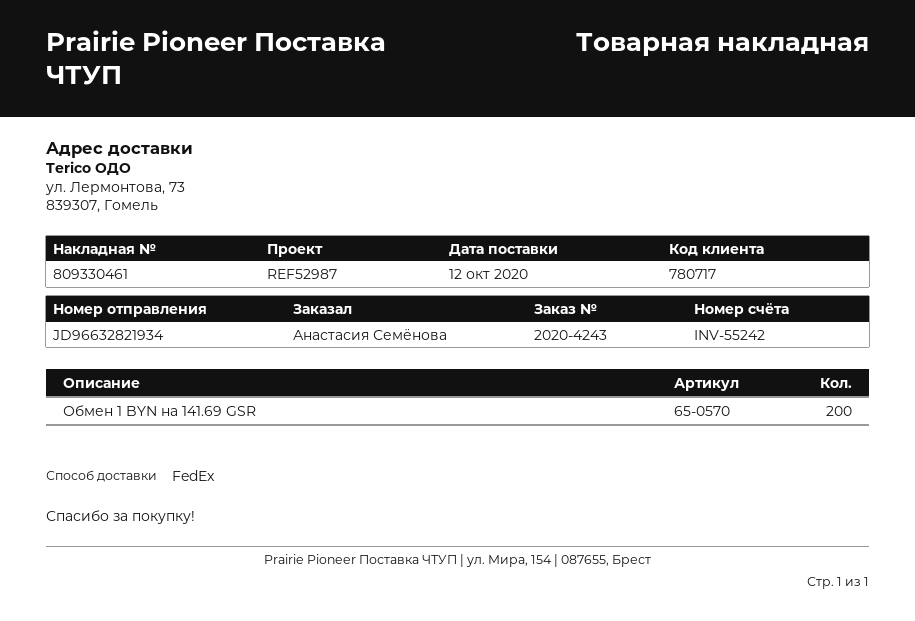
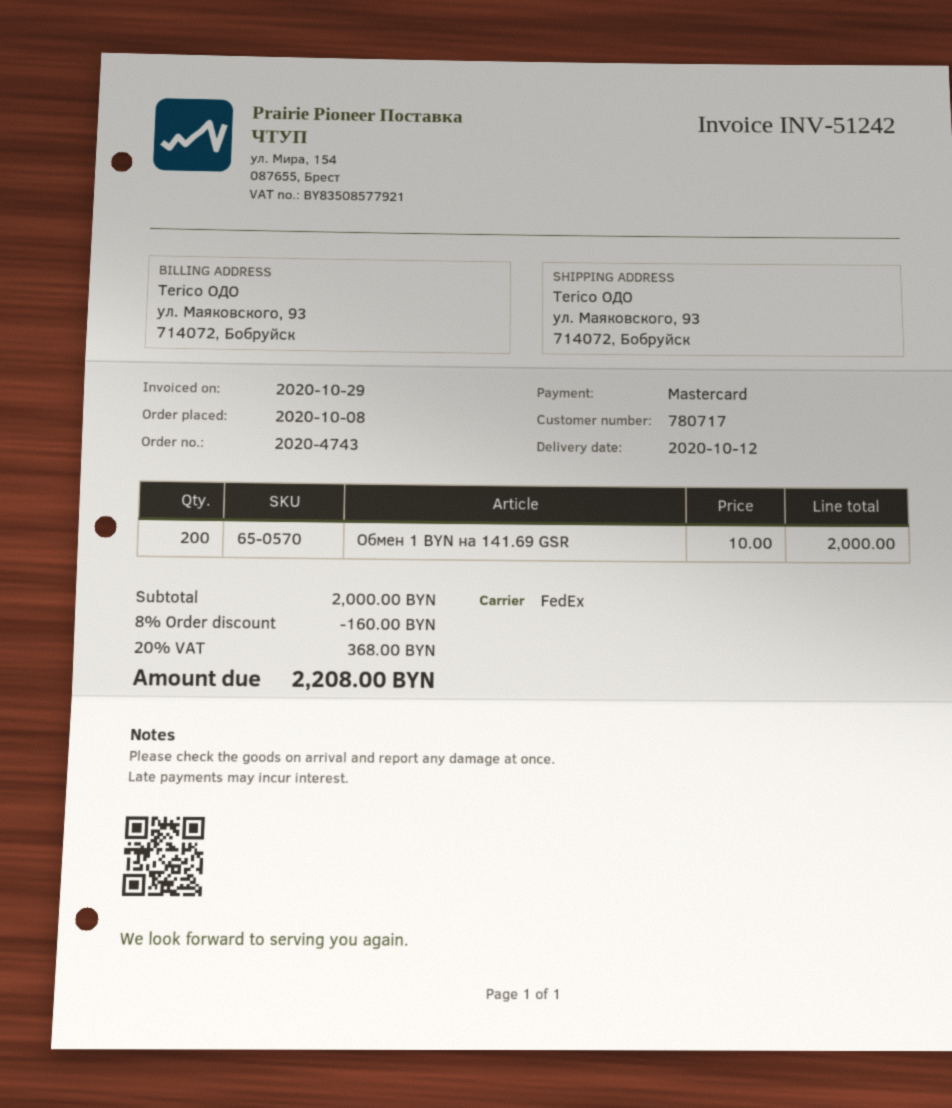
order number: 2020-4243 -> 2020-4743
invoice number: INV-55242 -> INV-51242
ship to: ул. Лермонтова, 73, 839307, Гомель -> ул. Маяковского, 93, 714072, Бобруйск

